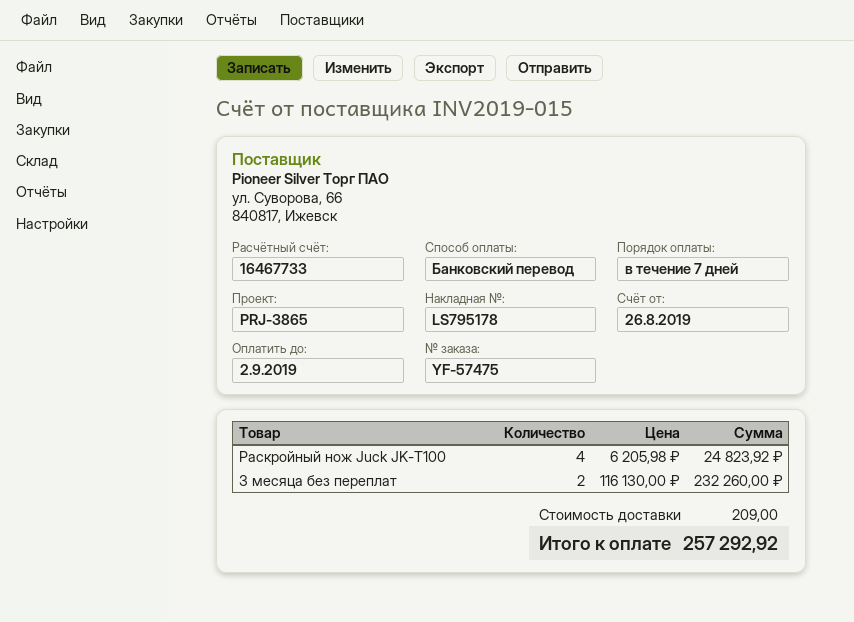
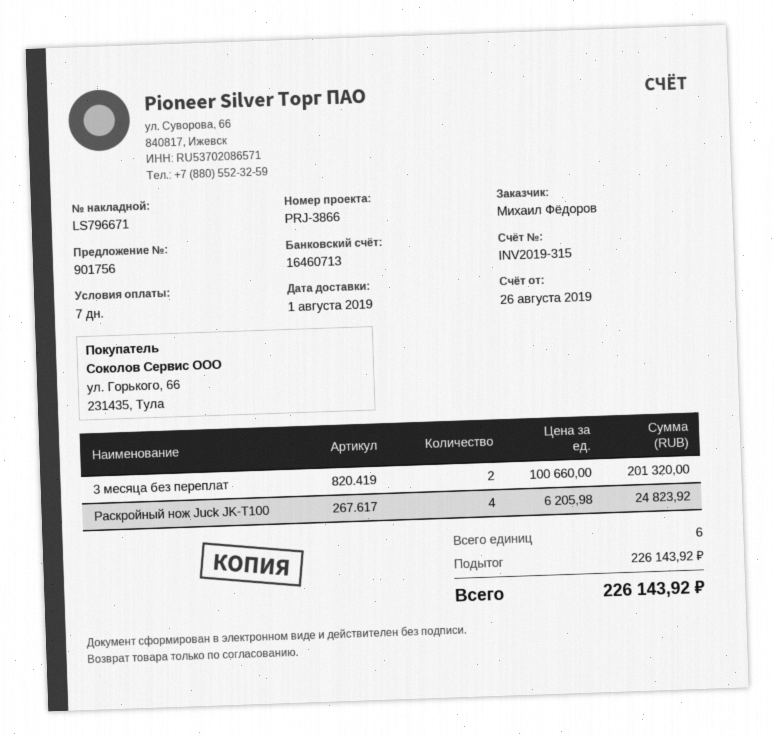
delivery note number: LS795178 -> LS796671
invoice number: INV2019-015 -> INV2019-315
reference: PRJ-3865 -> PRJ-3866
bank account: 16467733 -> 16460713
3 месяца без переплат: 2 x 116130.00 = 232260.00 -> 2 x 100660.00 = 201320.00
shipping: 209.00 -> none
total: 257292.92 -> 226143.92

